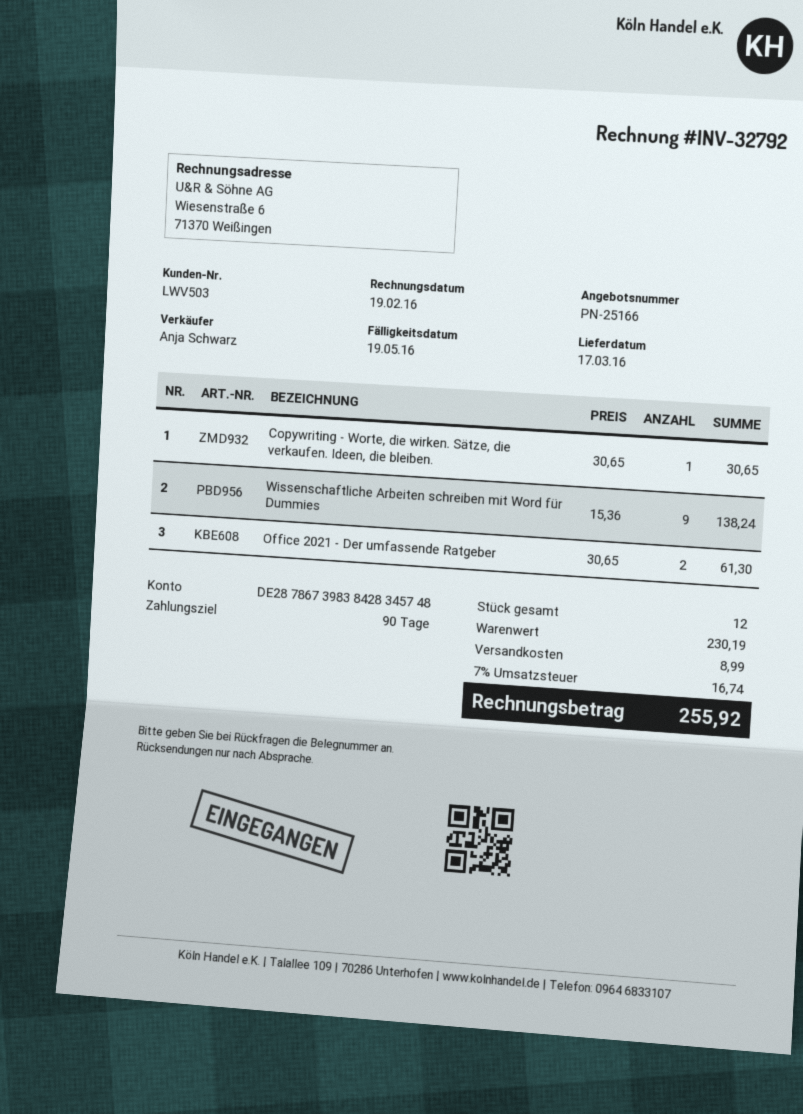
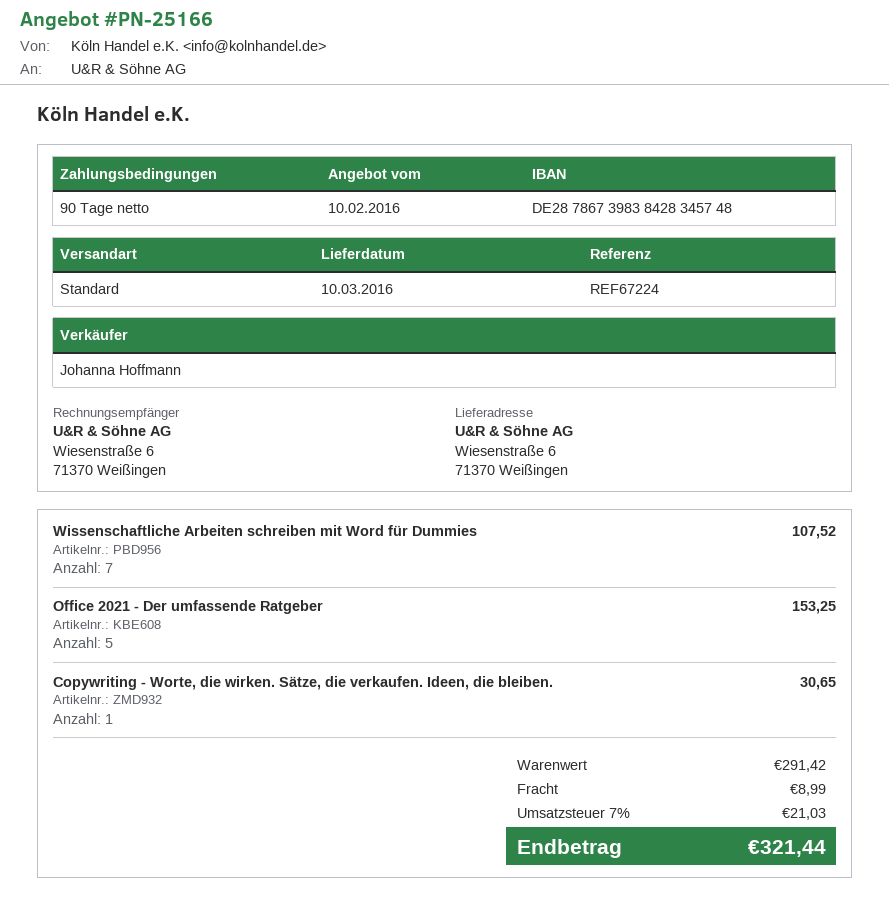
delivery date: 2016-03-17 -> 2016-03-10
sales rep: Anja Schwarz -> Johanna Hoffmann
Wissenschaftliche Arbeiten schreiben mit Word für Dummies: 9 for 138.24 -> 7 for 107.52
Office 2021 - Der umfassende Ratgeber: 2 for 61.30 -> 5 for 153.25
subtotal: 230.19 -> 291.42
tax: 7% = 16.74 -> 7% = 21.03
total: 255.92 -> 321.44

